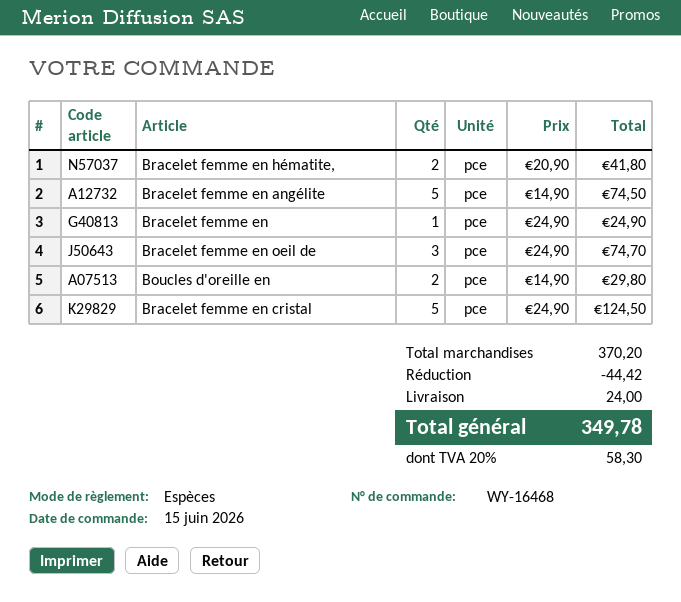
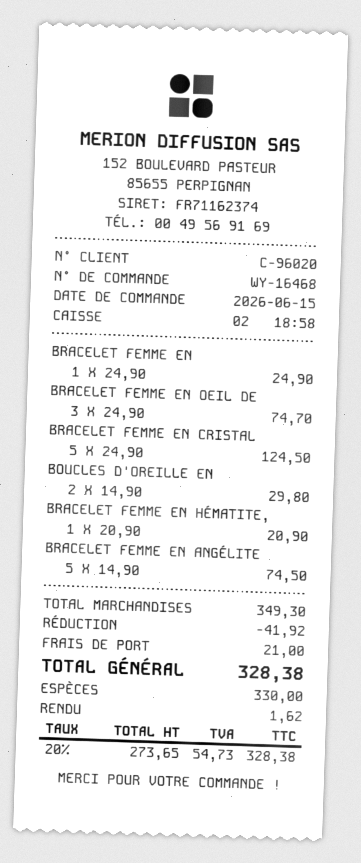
Bracelet femme en hématite,: 2 x 20.90 = 41.80 -> 1 x 20.90 = 20.90
subtotal: 370.20 -> 349.30
discount: 44.42 -> 41.92
shipping: 24.00 -> 21.00
tax: 20% = 58.30 -> 20% = 54.73
total: 349.78 -> 328.38

